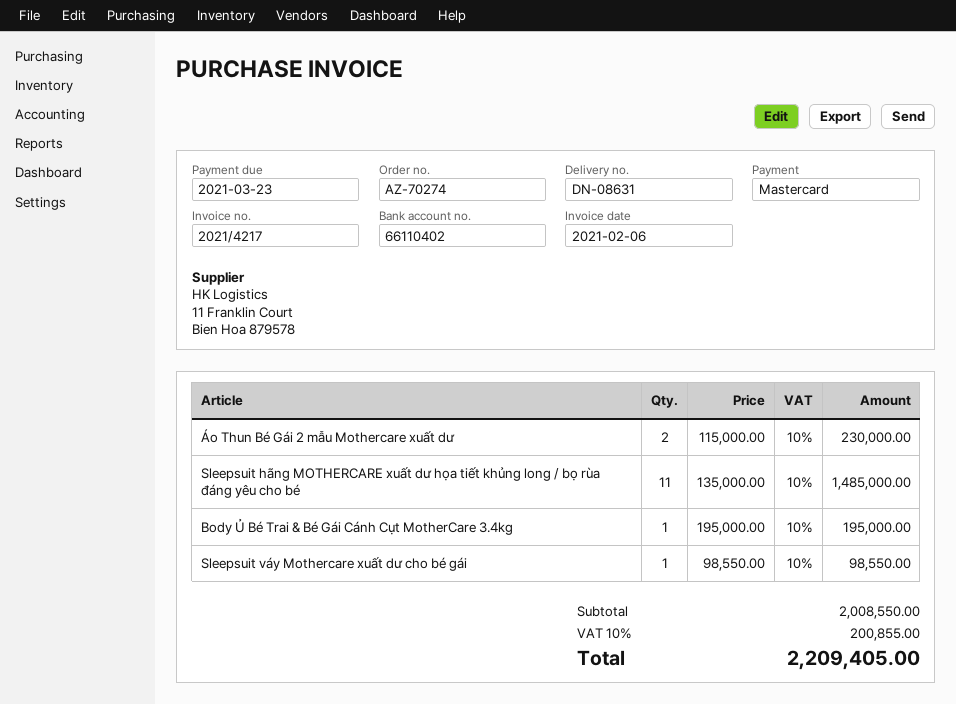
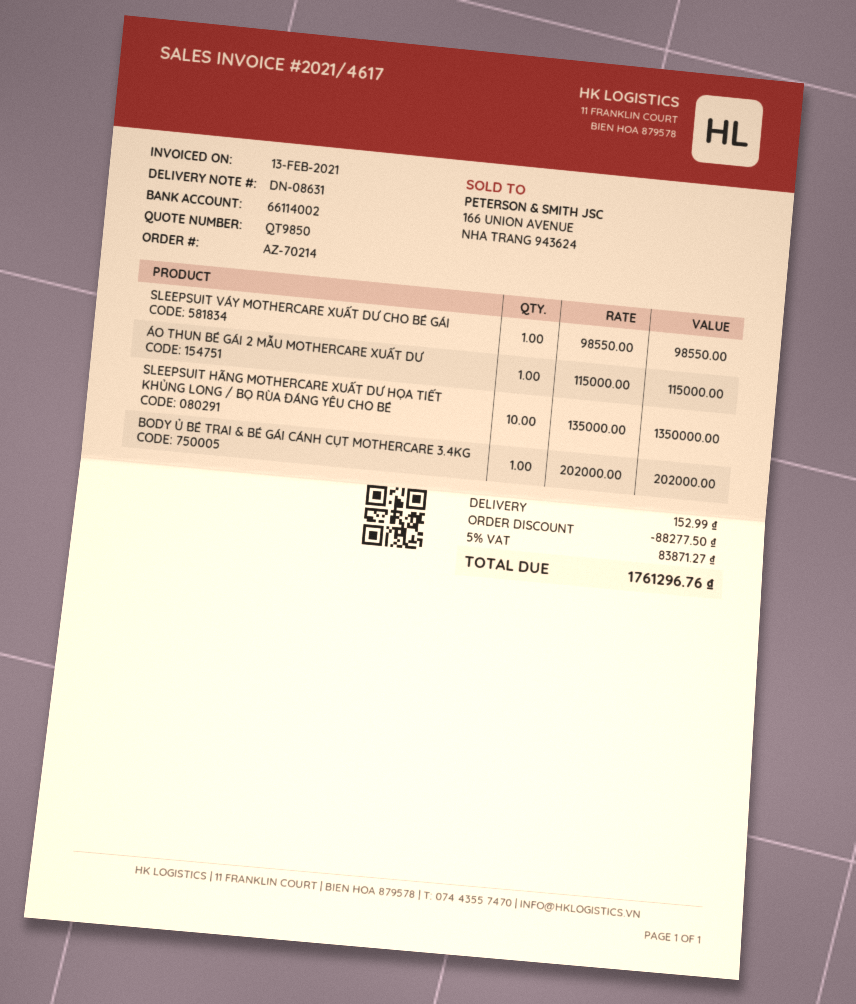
order number: AZ-70274 -> AZ-70214
invoice number: 2021/4217 -> 2021/4617
invoice date: 2021-02-06 -> 2021-02-13
bank account: 66110402 -> 66114002
Áo Thun Bé Gái 2 mẫu Mothercare xuất dư: 2 x 115000.00 = 230000.00 -> 1 x 115000.00 = 115000.00
Sleepsuit hãng MOTHERCARE xuất dư họa tiết khủng long / bọ rùa đáng yêu cho bé: 11 x 135000.00 = 1485000.00 -> 10 x 135000.00 = 1350000.00
Body Ủ Bé Trai & Bé Gái Cánh Cụt MotherCare 3.4kg: 1 x 195000.00 = 195000.00 -> 1 x 202000.00 = 202000.00
discount: none -> 88277.50
shipping: none -> 152.99
tax: 10% = 200855.00 -> 5% = 83871.27
total: 2209405.00 -> 1761296.76

